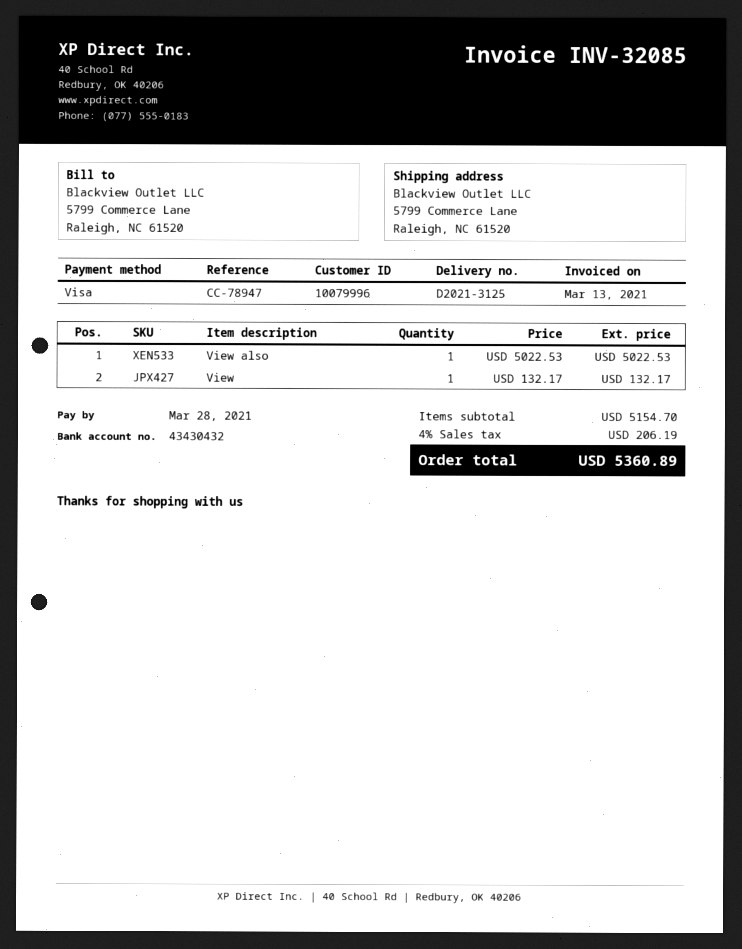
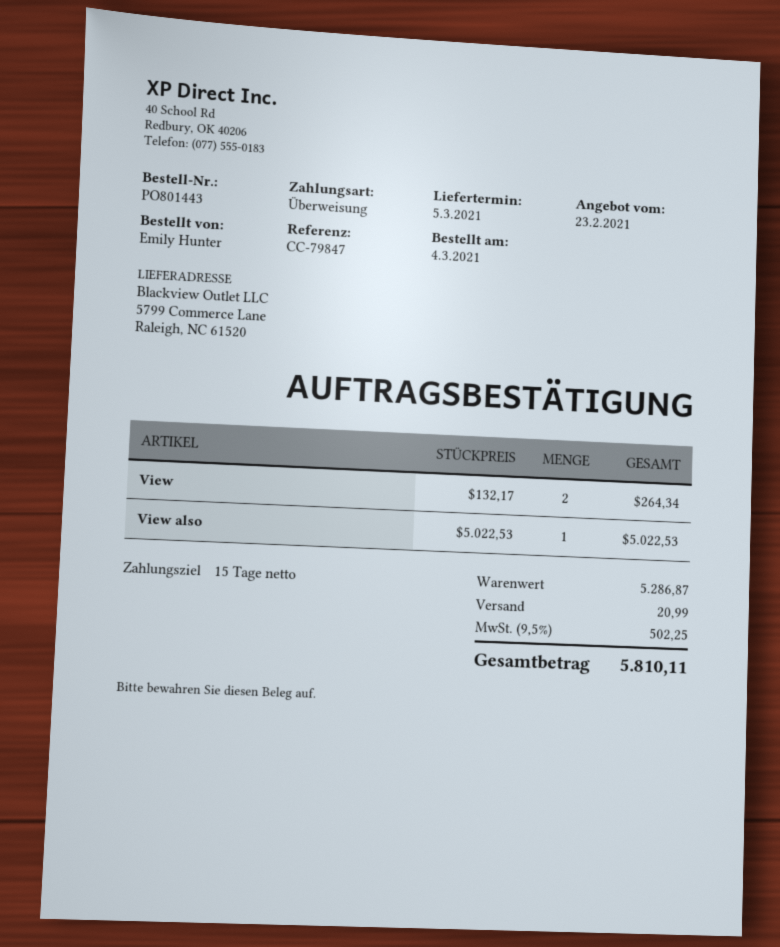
reference: CC-78947 -> CC-79847
payment method: Visa -> bank transfer
View: 1 x 132.17 = 132.17 -> 2 x 132.17 = 264.34
subtotal: 5154.70 -> 5286.87
shipping: none -> 20.99
tax: 4% = 206.19 -> 9.5% = 502.25
total: 5360.89 -> 5810.11

